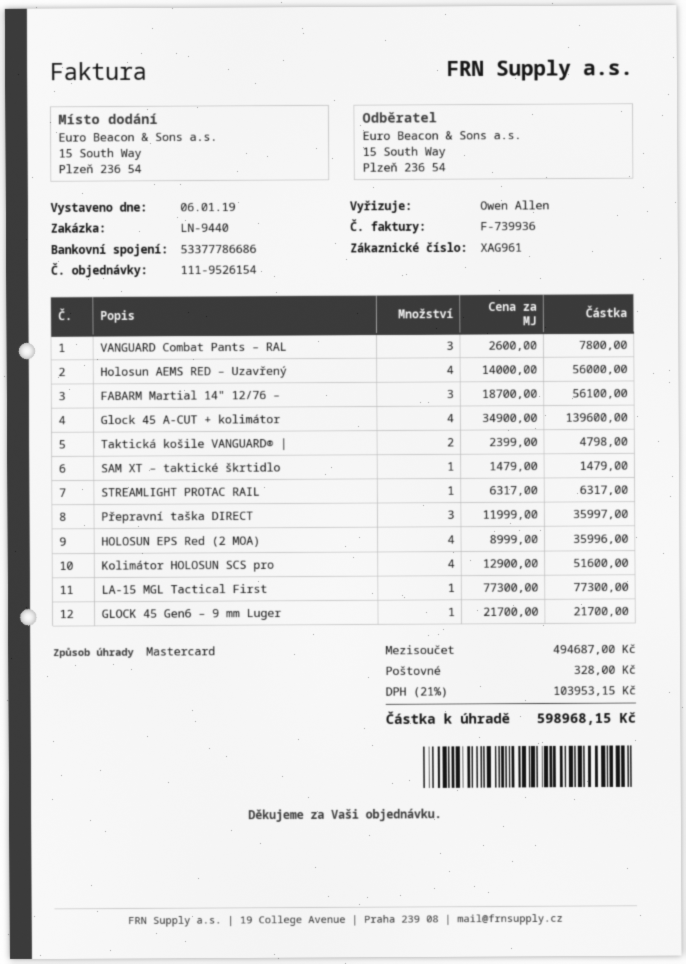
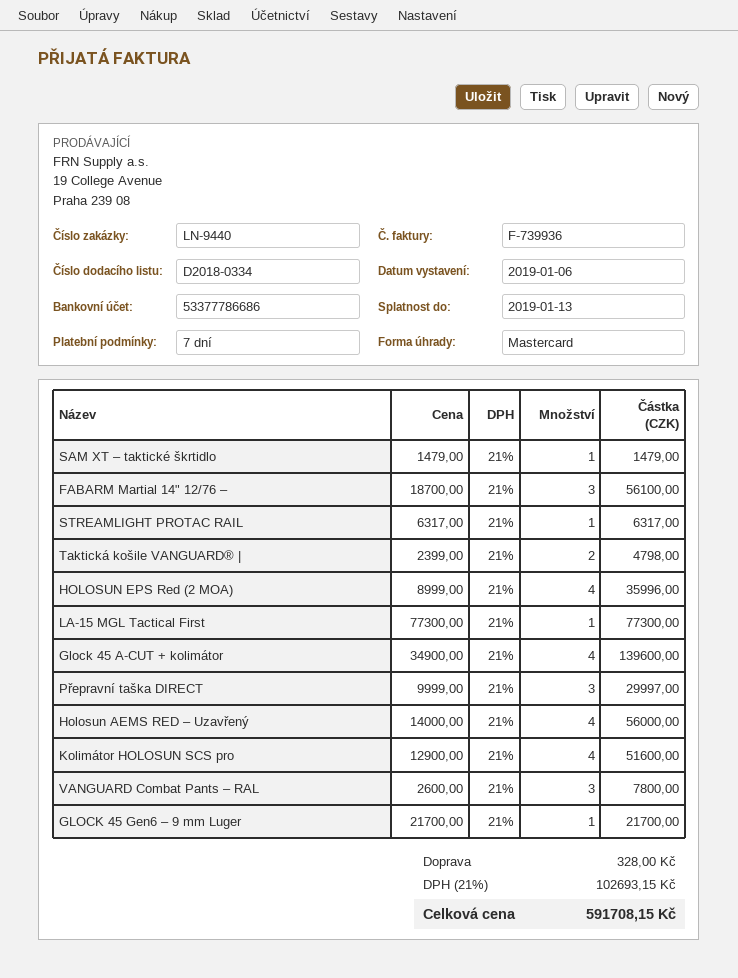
Přepravní taška DIRECT: 3 x 11999.00 = 35997.00 -> 3 x 9999.00 = 29997.00
tax: 21% = 103953.15 -> 21% = 102693.15
total: 598968.15 -> 591708.15

